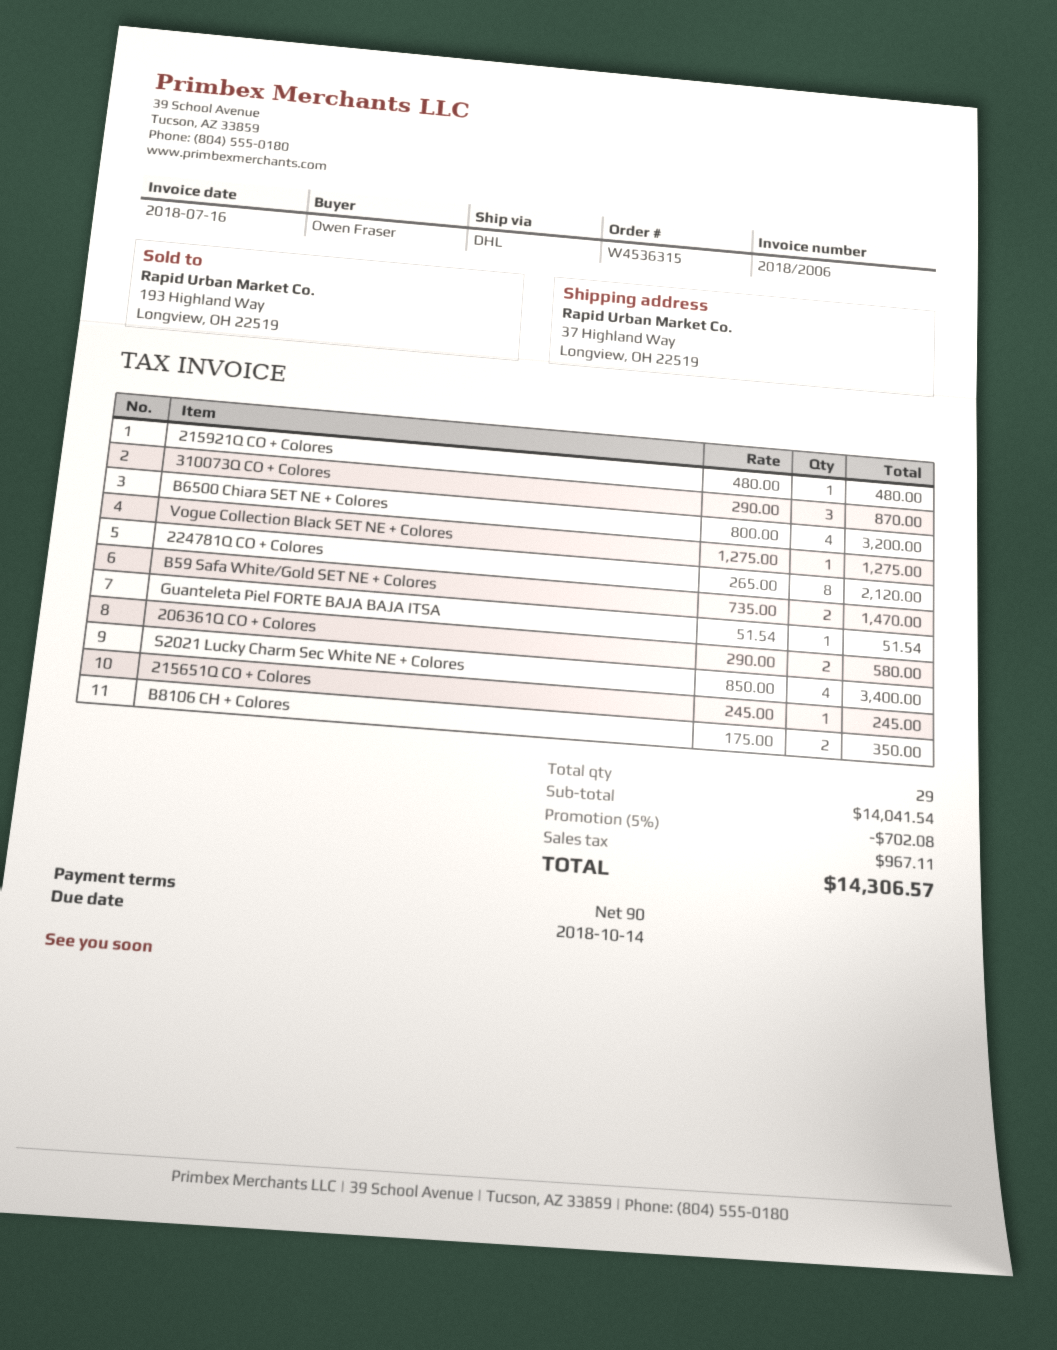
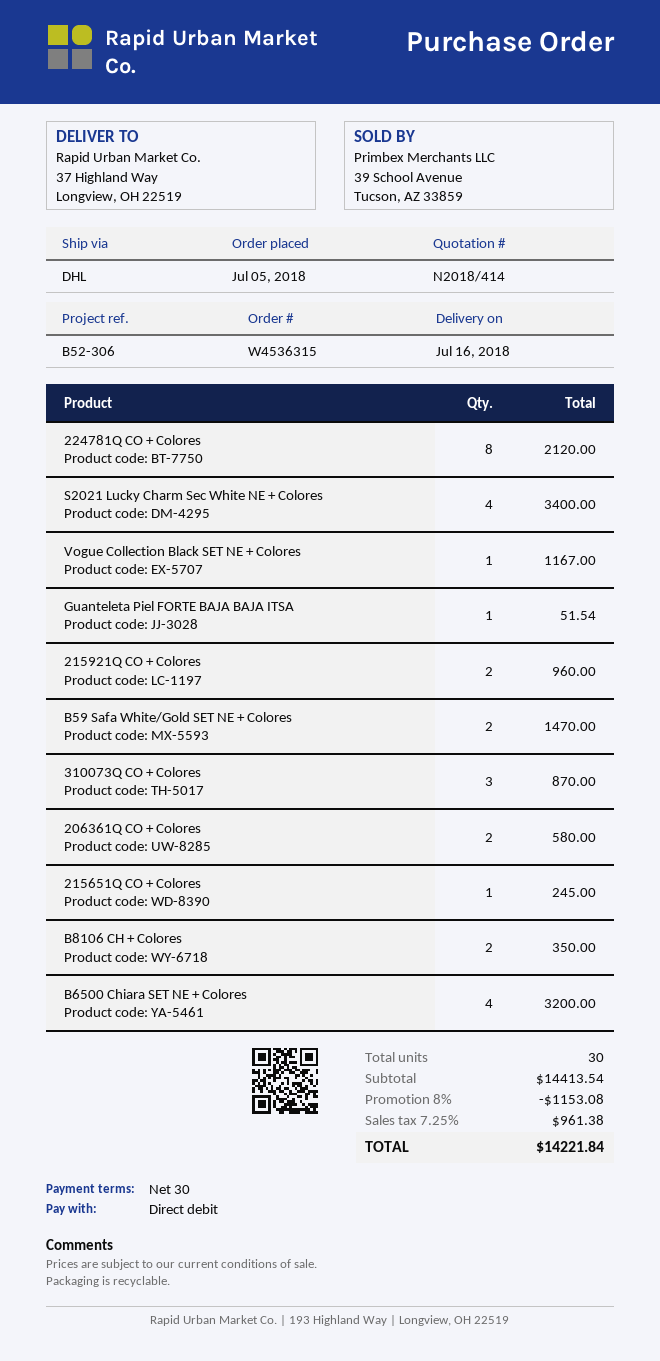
payment terms: 90 days -> 30 days
215921Q CO + Colores: 1 for 480.00 -> 2 for 960.00
Vogue Collection Black SET NE + Colores: 1 for 1275.00 -> 1 for 1167.00
total quantity: 29 -> 30
subtotal: 14041.54 -> 14413.54
discount: 5% = 702.08 -> 8% = 1153.08
tax: 967.11 -> 961.38
total: 14306.57 -> 14221.84

